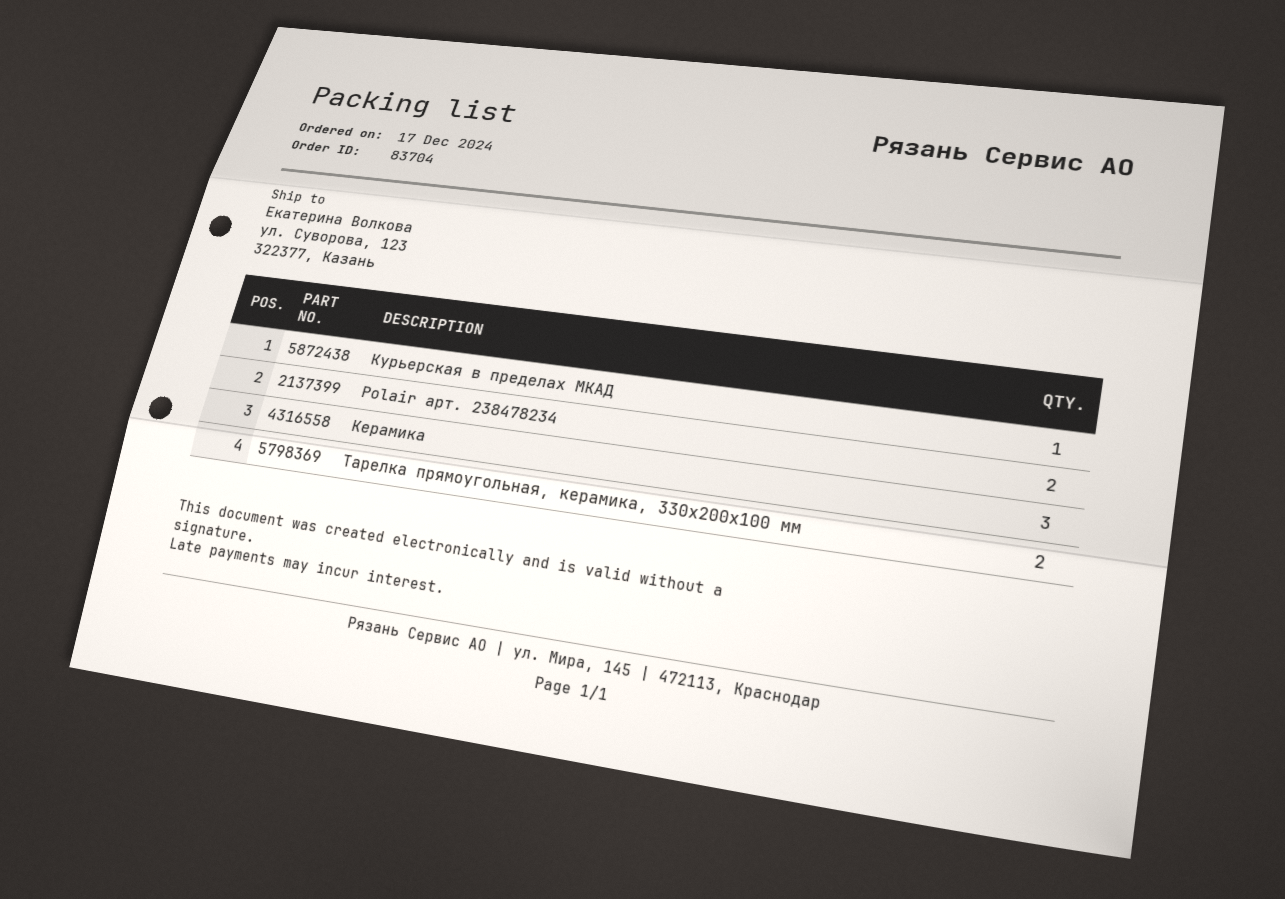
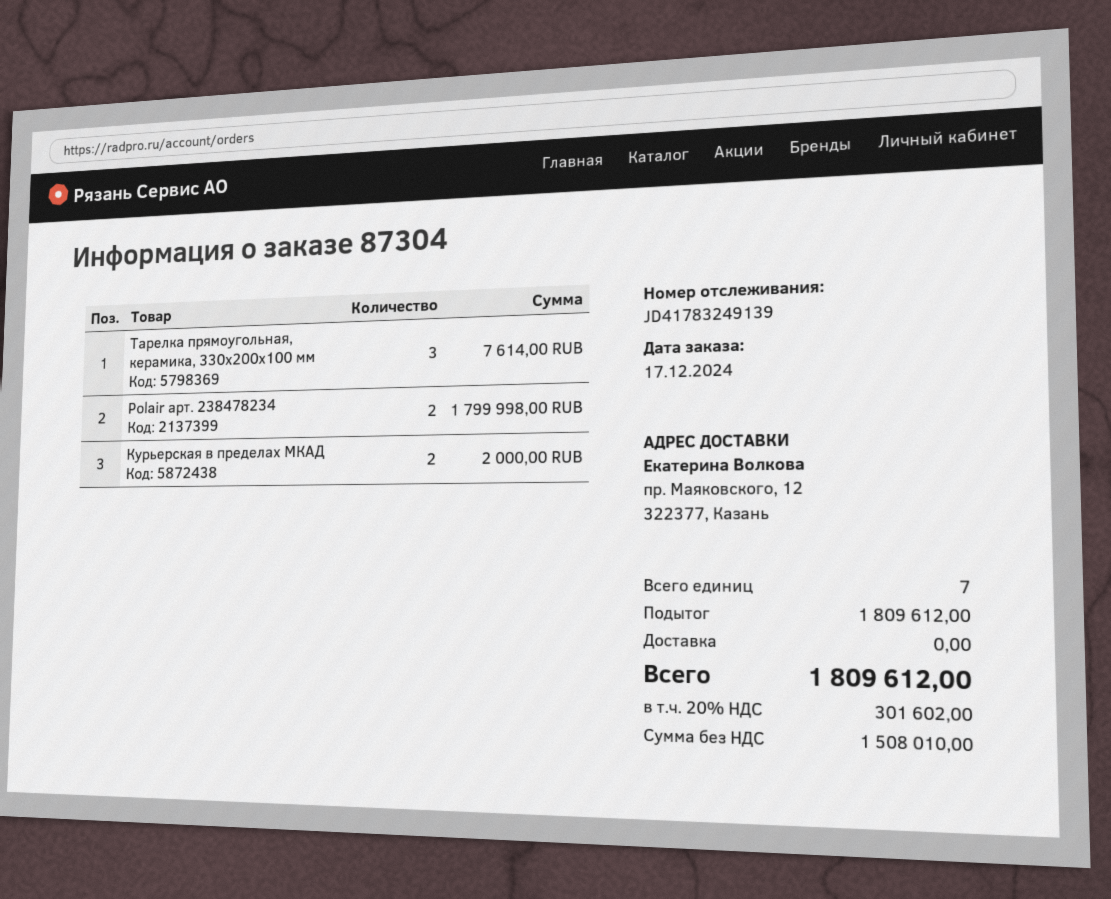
order number: 83704 -> 87304
ship to: ул. Суворова, 123, 322377, Казань -> пр. Маяковского, 12, 322377, Казань
Курьерская в пределах МКАД: 1 -> 2
Керамика: 3 -> none
Тарелка прямоугольная, керамика, 330x200x100 мм: 2 -> 3

